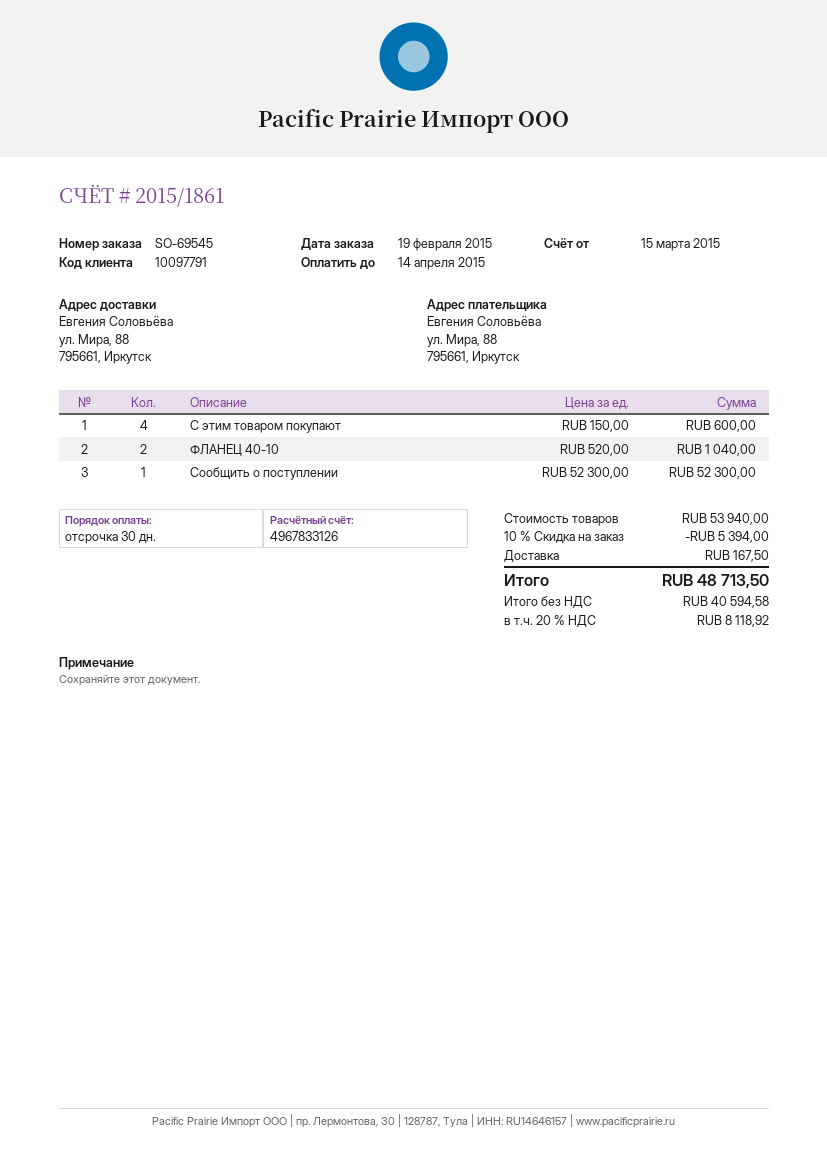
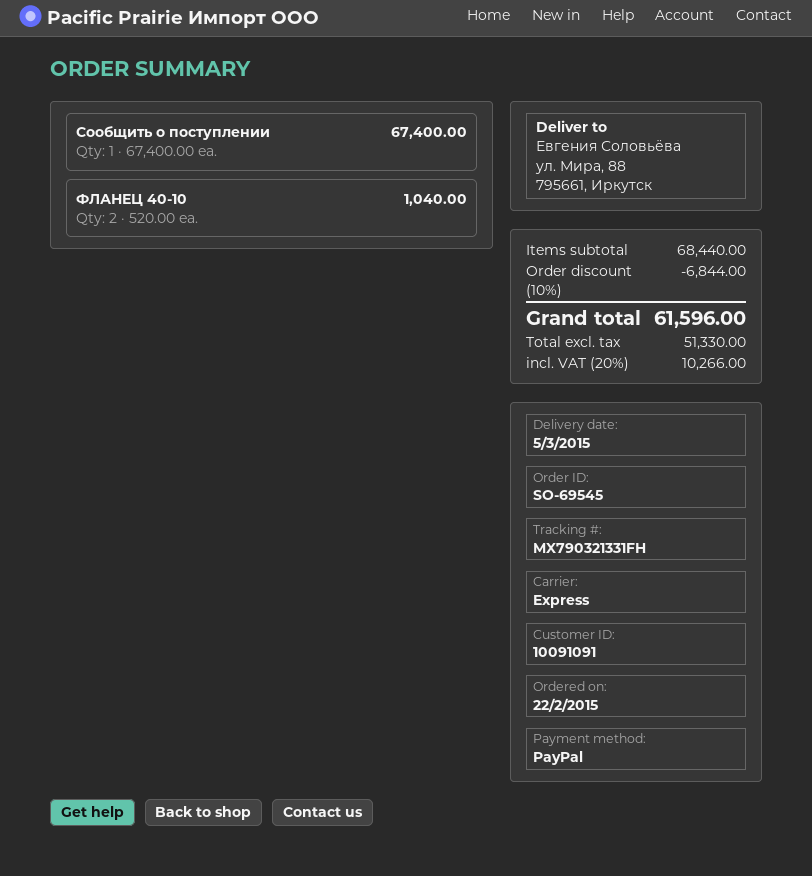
order date: 2015-02-19 -> 2015-02-22
customer number: 10097791 -> 10091091
С этим товаром покупают: 4 x 150.00 = 600.00 -> none
Сообщить о поступлении: 1 x 52300.00 = 52300.00 -> 1 x 67400.00 = 67400.00
subtotal: 53940.00 -> 68440.00
discount: 10% = 5394.00 -> 10% = 6844.00
shipping: 167.50 -> none
net: 40594.58 -> 51330.00
tax: 20% = 8118.92 -> 20% = 10266.00
total: 48713.50 -> 61596.00

